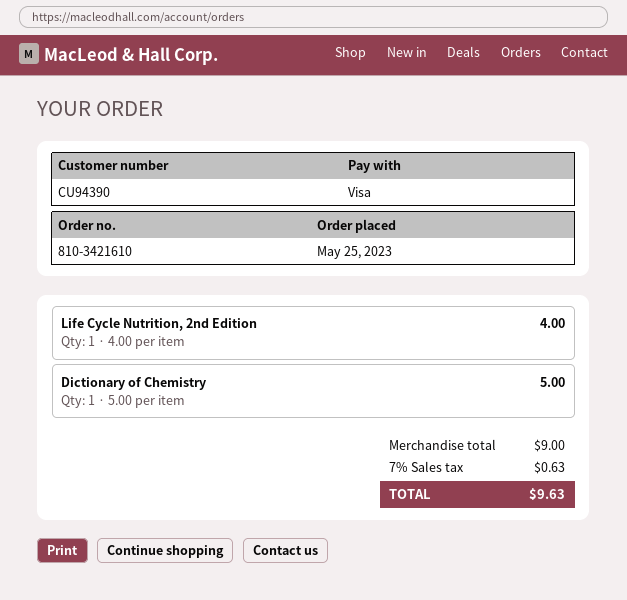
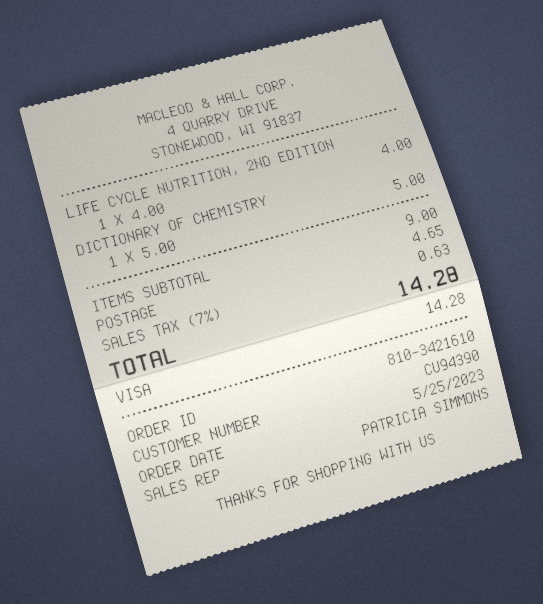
shipping: none -> 4.65
total: 9.63 -> 14.28

